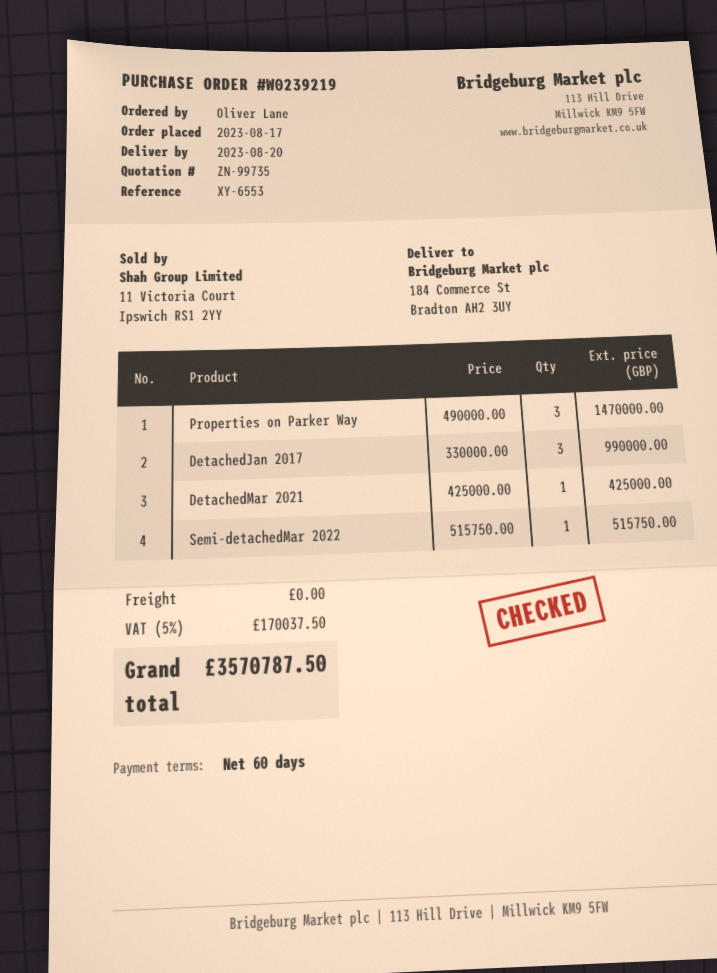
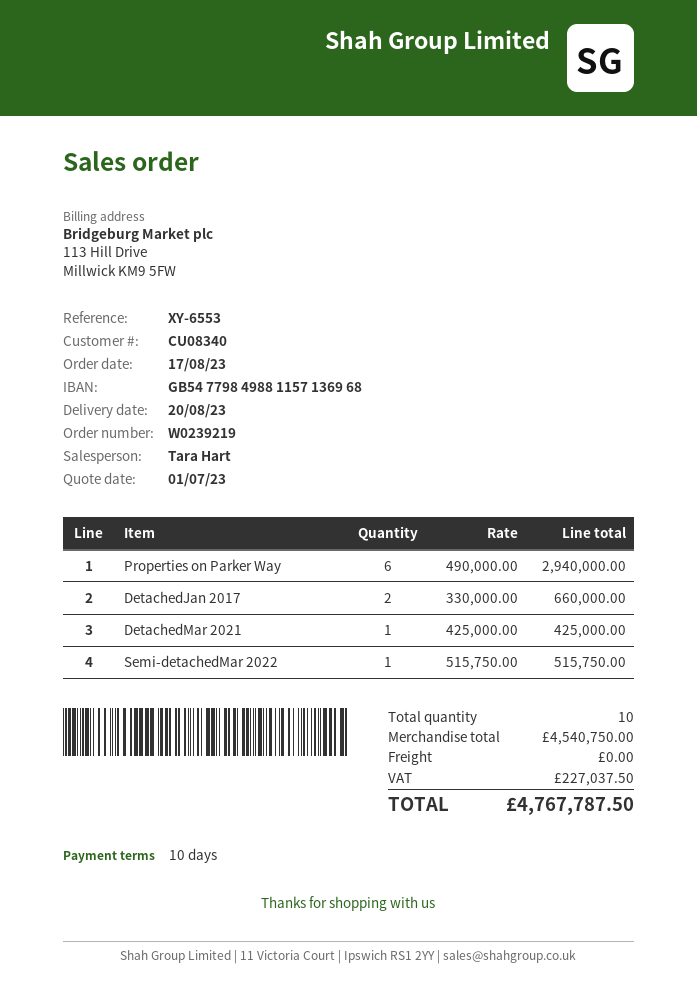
payment terms: 60 days -> 10 days
Properties on Parker Way: 3 x 490000.00 = 1470000.00 -> 6 x 490000.00 = 2940000.00
DetachedJan 2017: 3 x 330000.00 = 990000.00 -> 2 x 330000.00 = 660000.00
tax: 170037.50 -> 227037.50
total: 3570787.50 -> 4767787.50

